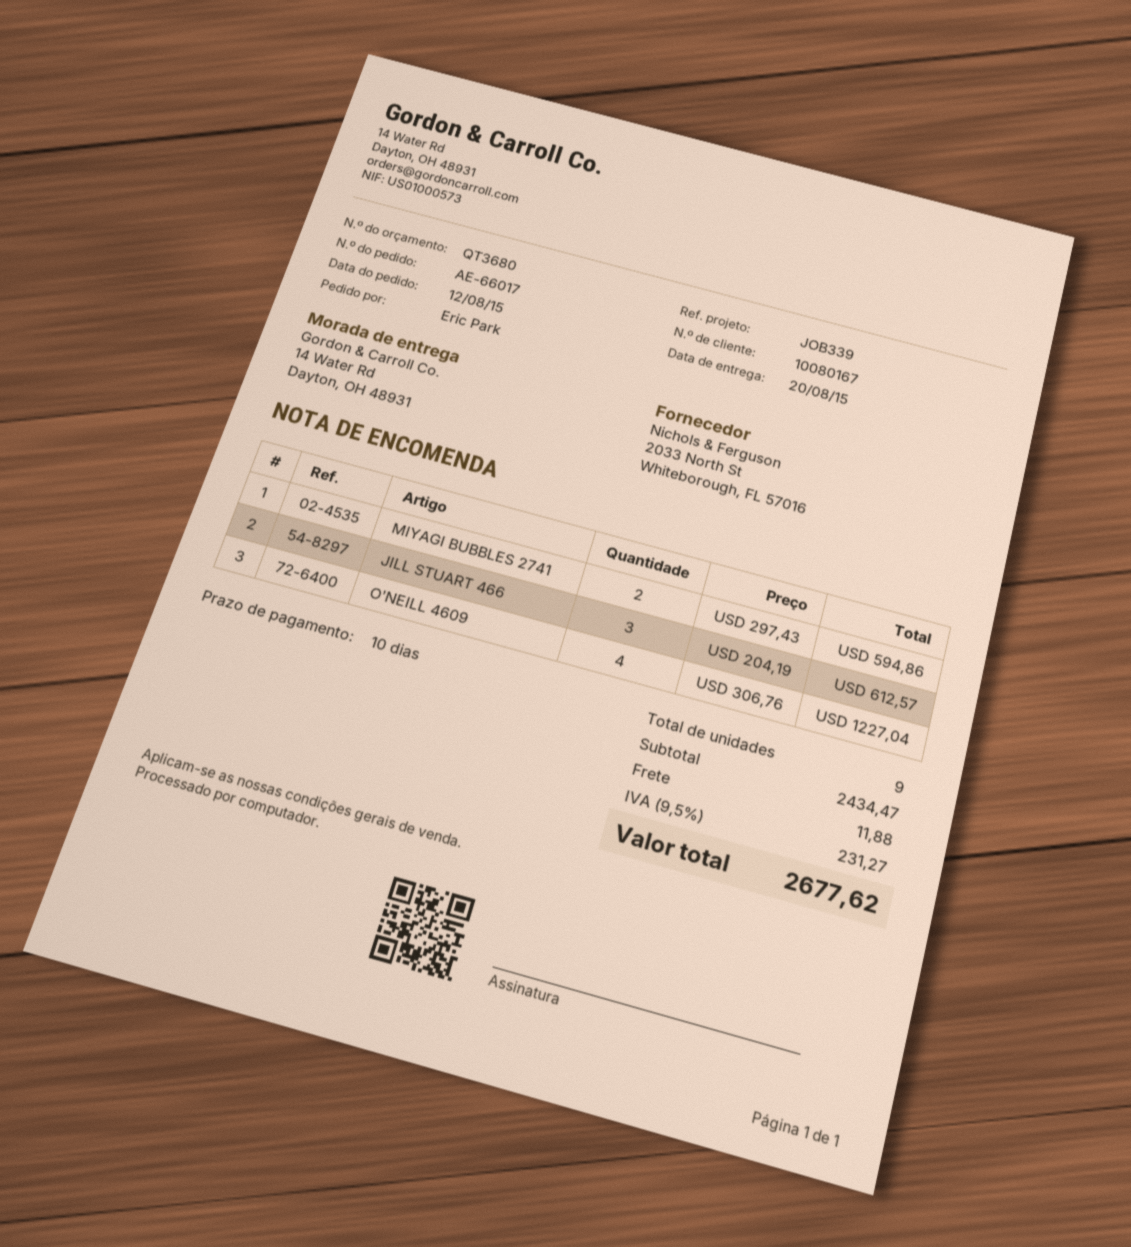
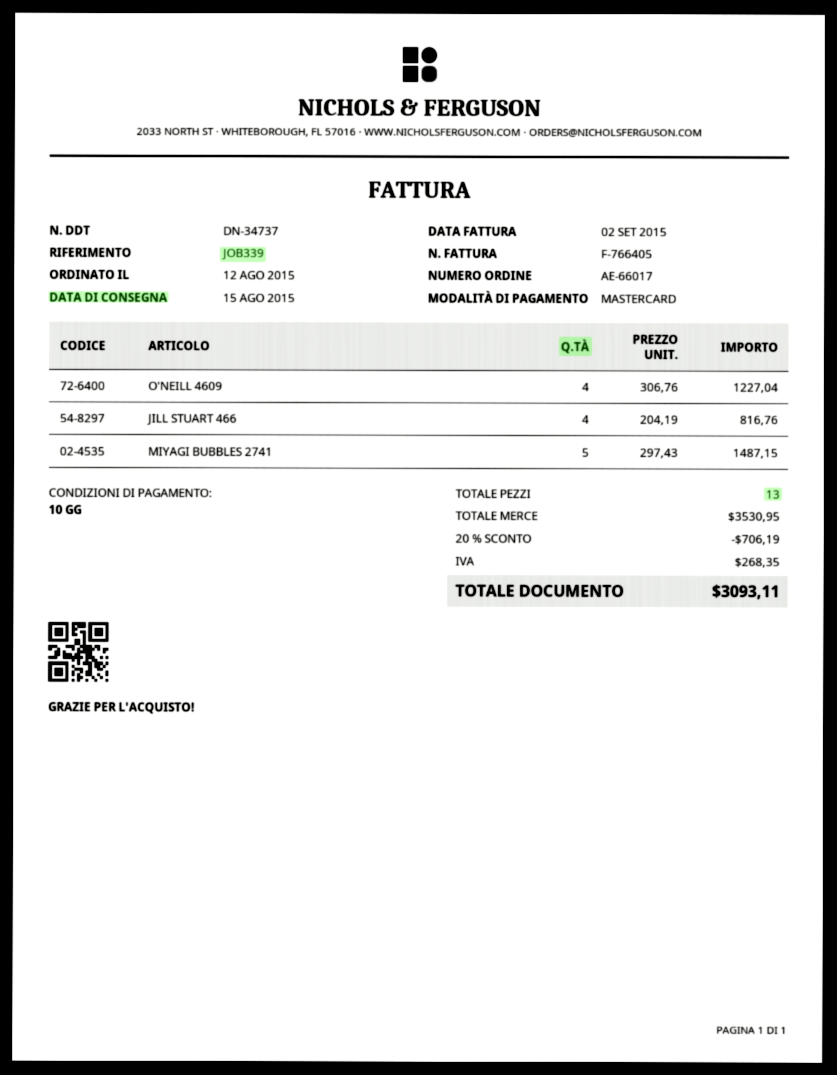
delivery date: 2015-08-20 -> 2015-08-15
MIYAGI BUBBLES 2741: 2 x 297.43 = 594.86 -> 5 x 297.43 = 1487.15
JILL STUART 466: 3 x 204.19 = 612.57 -> 4 x 204.19 = 816.76
total quantity: 9 -> 13
subtotal: 2434.47 -> 3530.95
discount: none -> 20% = 706.19
shipping: 11.88 -> none
tax: 231.27 -> 268.35
total: 2677.62 -> 3093.11

